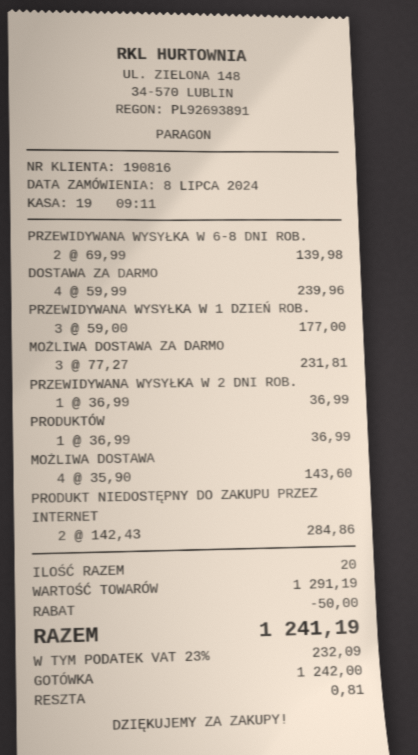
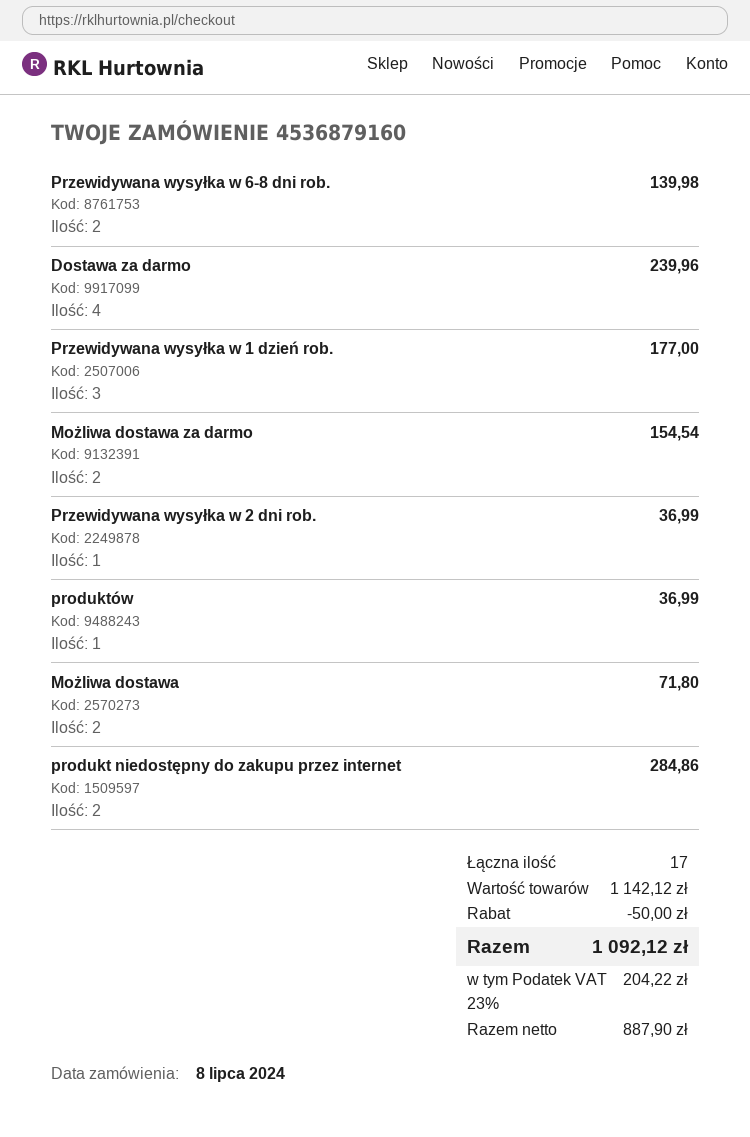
MOŻLIWA DOSTAWA ZA DARMO: 3 for 231.81 -> 2 for 154.54
MOŻLIWA DOSTAWA: 4 for 143.60 -> 2 for 71.80
total quantity: 20 -> 17
subtotal: 1291.19 -> 1142.12
tax: 23% = 232.09 -> 23% = 204.22
total: 1241.19 -> 1092.12

